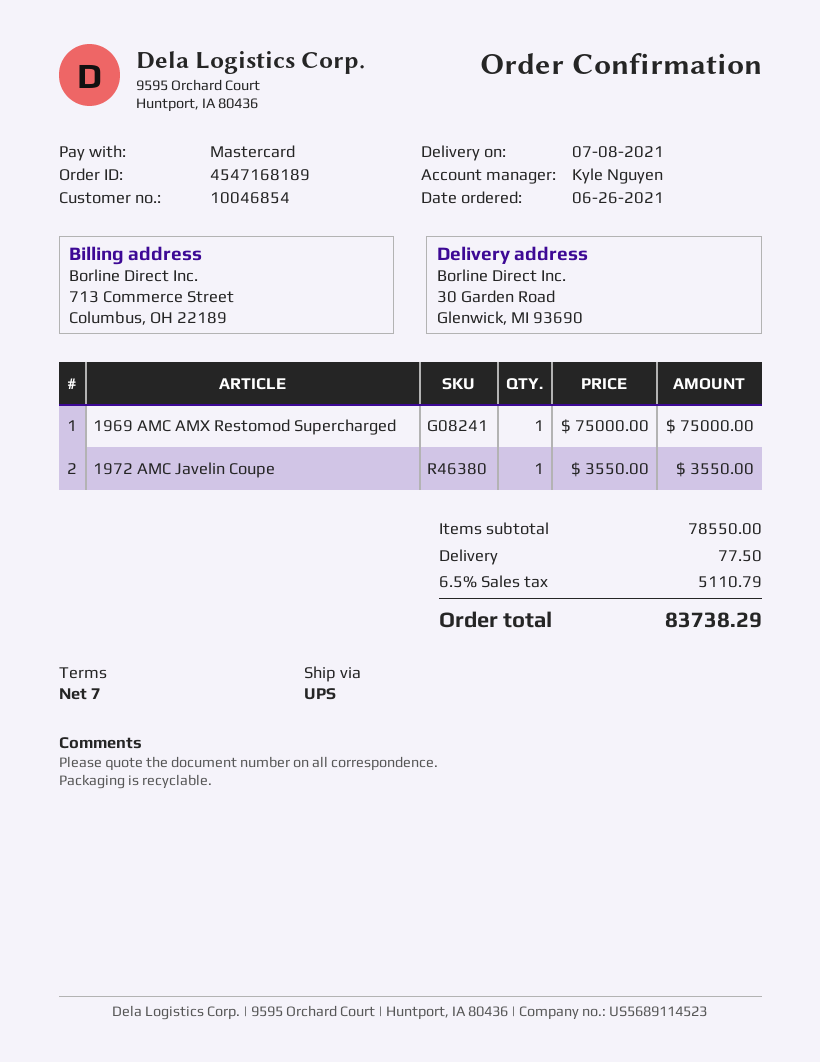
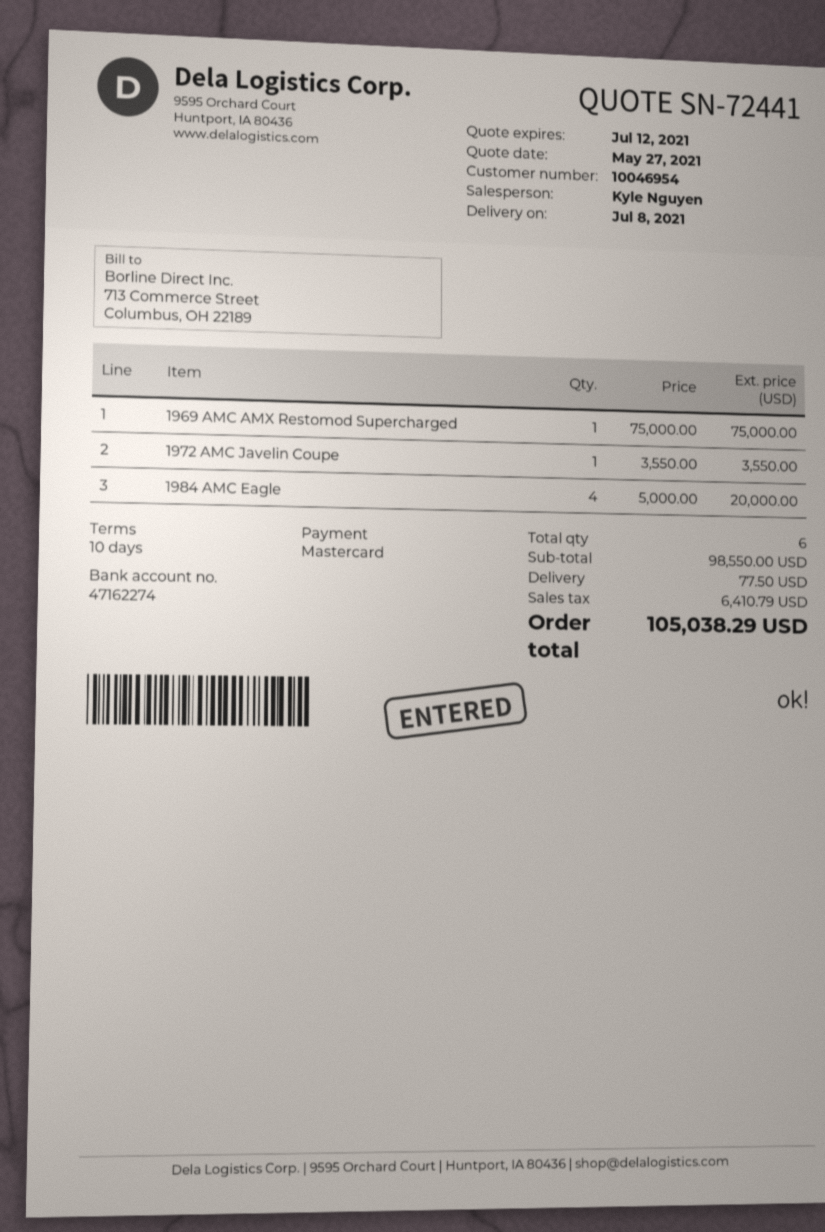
payment terms: 7 days -> 10 days
customer number: 10046854 -> 10046954
1984 AMC Eagle: none -> 4 x 5000.00 = 20000.00
subtotal: 78550.00 -> 98550.00
tax: 5110.79 -> 6410.79
total: 83738.29 -> 105038.29

